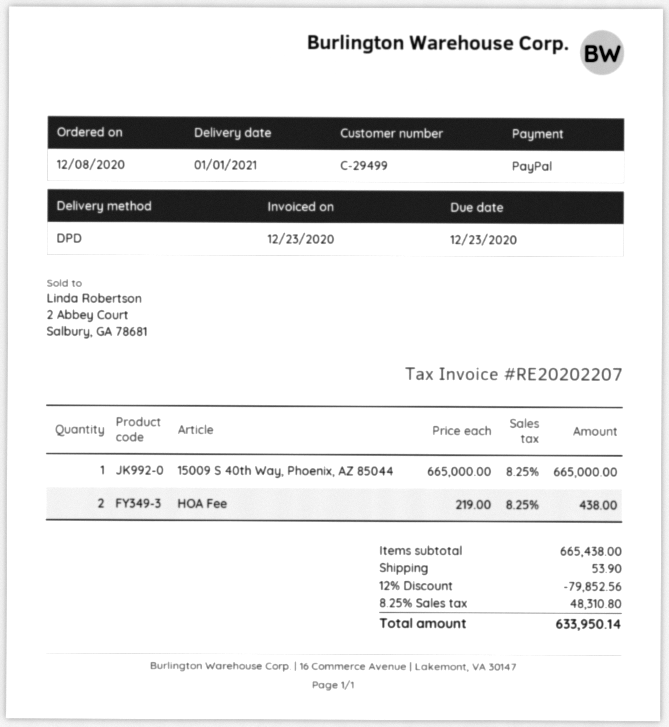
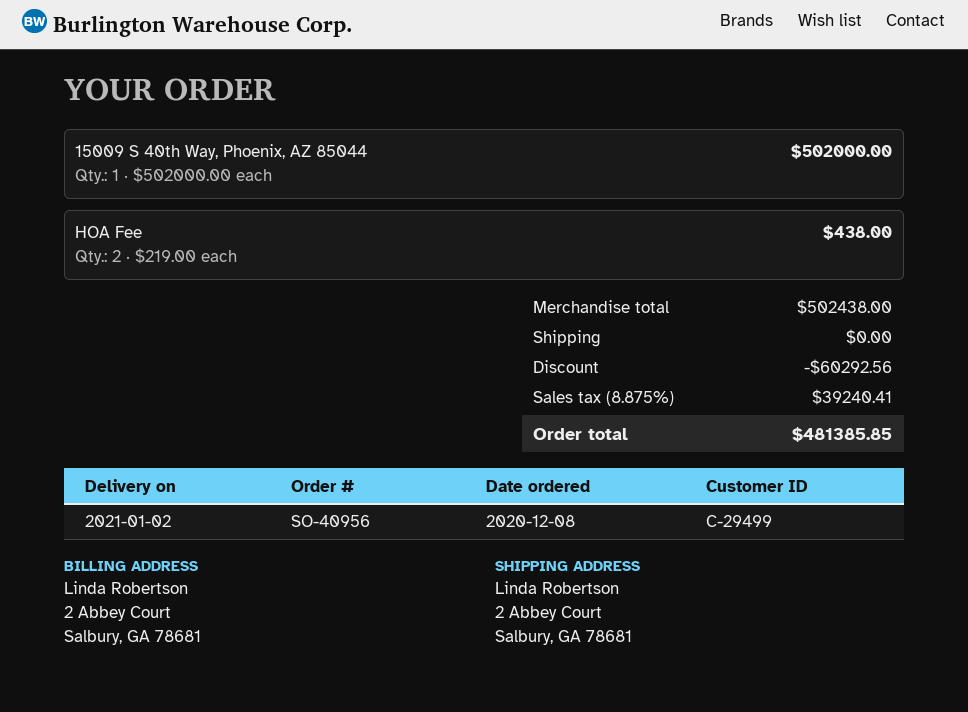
delivery date: 2021-01-01 -> 2021-01-02
15009 S 40th Way, Phoenix, AZ 85044: 1 x 665000.00 = 665000.00 -> 1 x 502000.00 = 502000.00
subtotal: 665438.00 -> 502438.00
discount: 79852.56 -> 60292.56
shipping: 53.90 -> 0.00
tax: 8.25% = 48310.80 -> 8.875% = 39240.41
total: 633950.14 -> 481385.85

